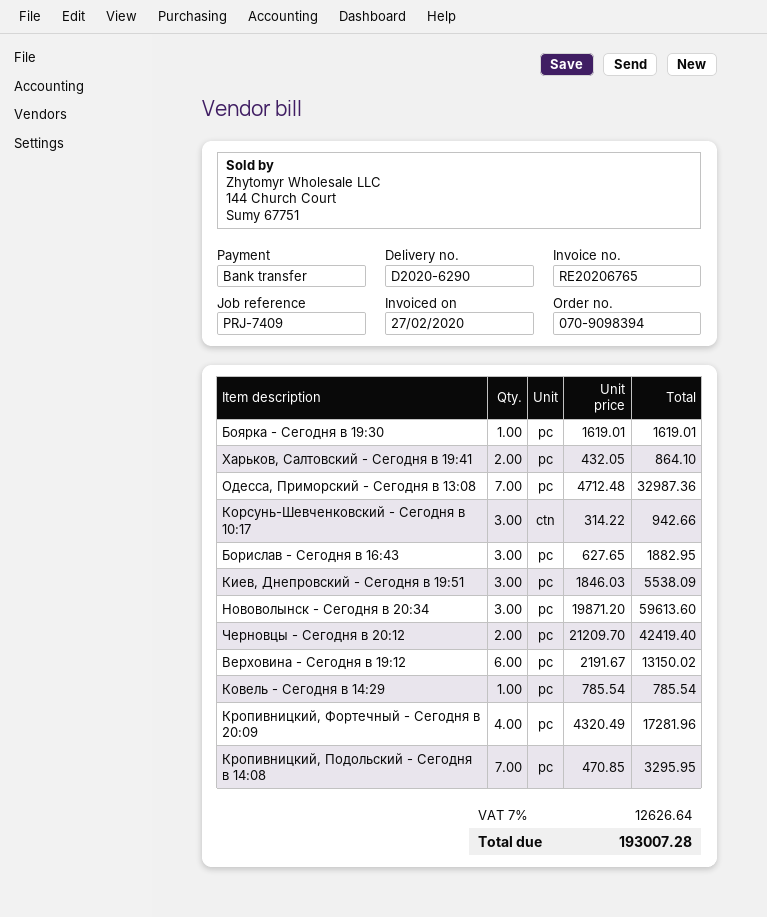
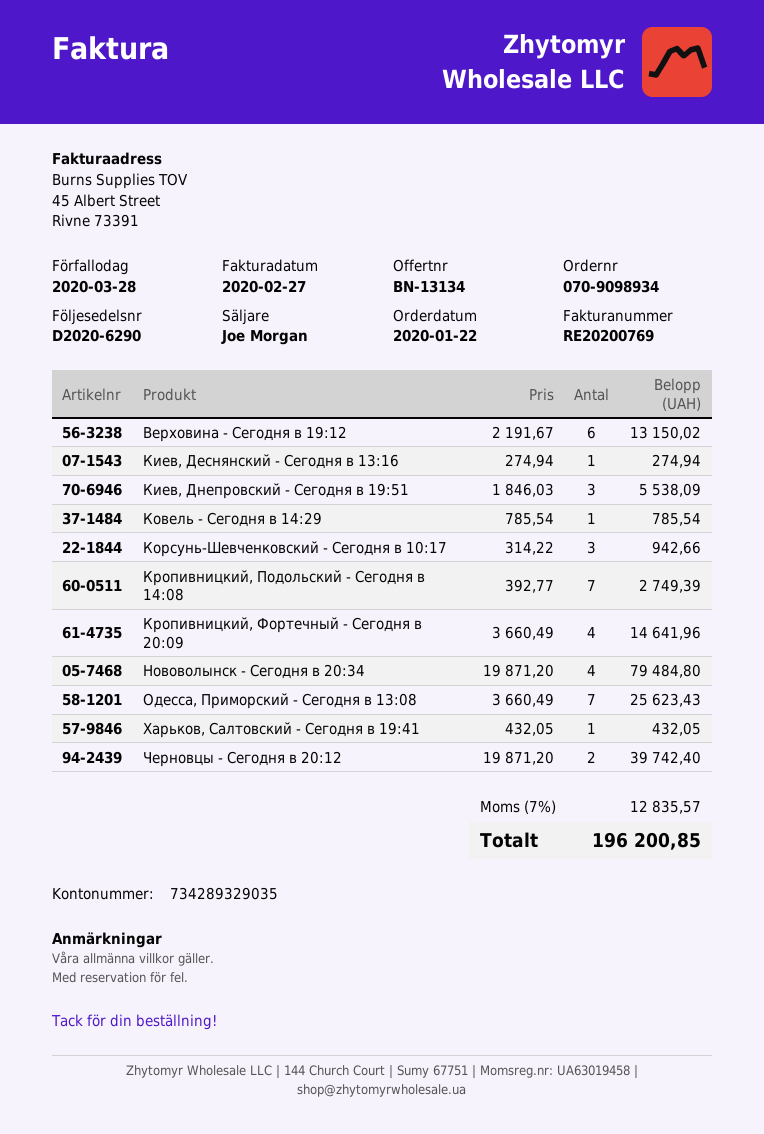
order number: 070-9098394 -> 070-9098934
invoice number: RE20206765 -> RE20200769
Боярка - Сегодня в 19:30: 1 x 1619.01 = 1619.01 -> none
Харьков, Салтовский - Сегодня в 19:41: 2 x 432.05 = 864.10 -> 1 x 432.05 = 432.05
Одесса, Приморский - Сегодня в 13:08: 7 x 4712.48 = 32987.36 -> 7 x 3660.49 = 25623.43
Борислав - Сегодня в 16:43: 3 x 627.65 = 1882.95 -> none
Нововолынск - Сегодня в 20:34: 3 x 19871.20 = 59613.60 -> 4 x 19871.20 = 79484.80
Черновцы - Сегодня в 20:12: 2 x 21209.70 = 42419.40 -> 2 x 19871.20 = 39742.40
Кропивницкий, Фортечный - Сегодня в 20:09: 4 x 4320.49 = 17281.96 -> 4 x 3660.49 = 14641.96
Кропивницкий, Подольский - Сегодня в 14:08: 7 x 470.85 = 3295.95 -> 7 x 392.77 = 2749.39
Киев, Деснянский - Сегодня в 13:16: none -> 1 x 274.94 = 274.94
tax: 7% = 12626.64 -> 7% = 12835.57
total: 193007.28 -> 196200.85

